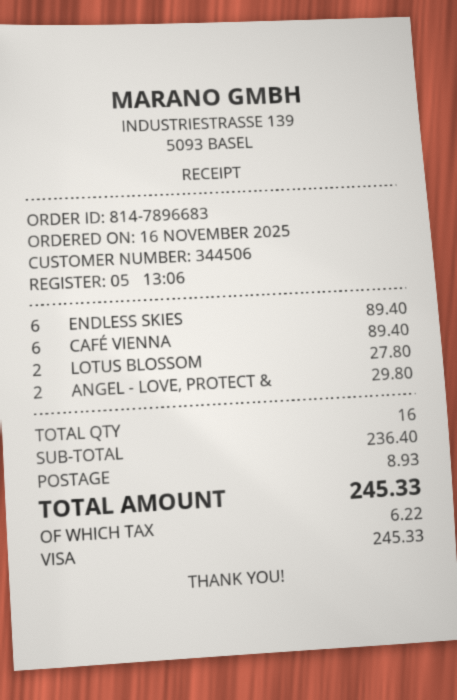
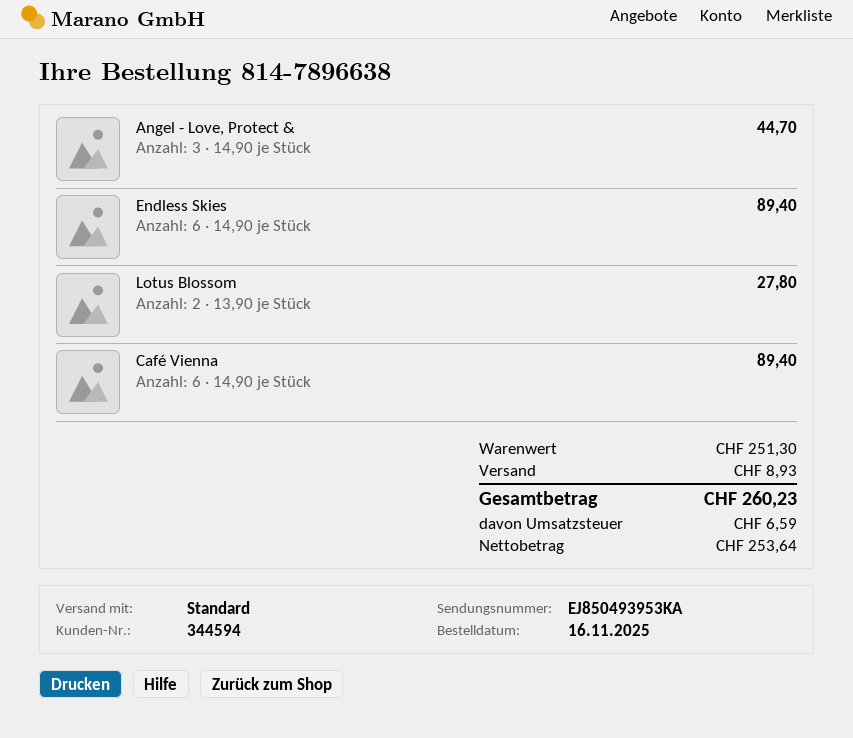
order number: 814-7896683 -> 814-7896638
customer number: 344506 -> 344594
ANGEL - LOVE, PROTECT &: 2 for 29.80 -> 3 for 44.70
subtotal: 236.40 -> 251.30
tax: 6.22 -> 6.59
total: 245.33 -> 260.23

